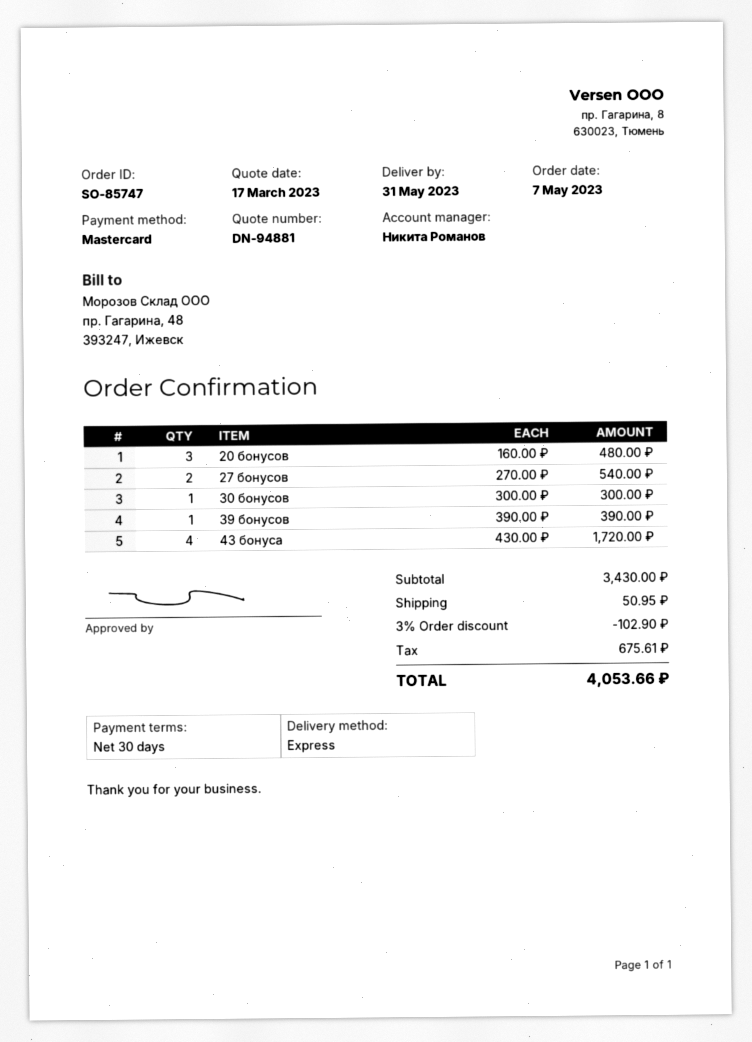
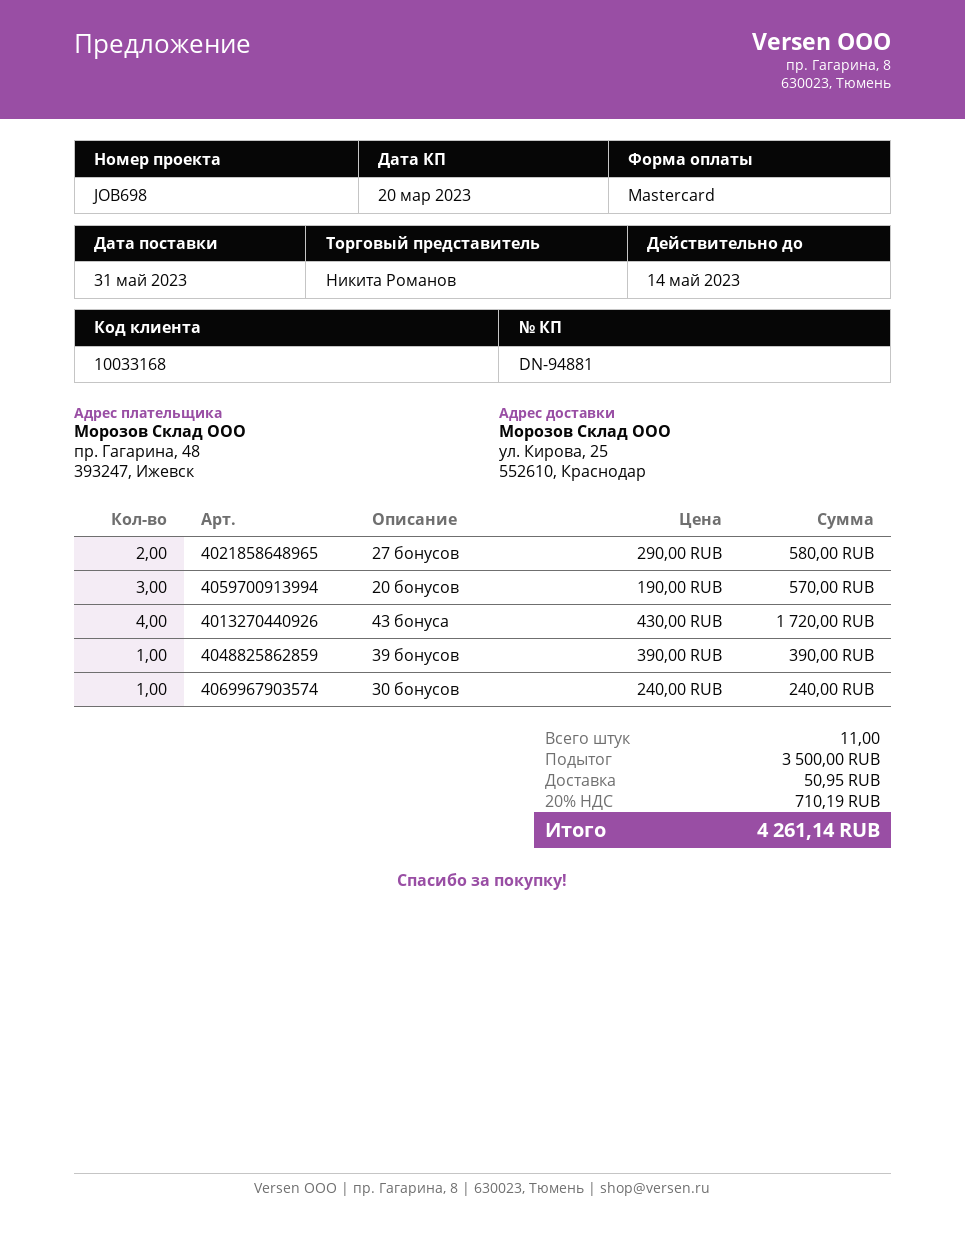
quote date: 2023-03-17 -> 2023-03-20
20 бонусов: 3 x 160.00 = 480.00 -> 3 x 190.00 = 570.00
27 бонусов: 2 x 270.00 = 540.00 -> 2 x 290.00 = 580.00
30 бонусов: 1 x 300.00 = 300.00 -> 1 x 240.00 = 240.00
subtotal: 3430.00 -> 3500.00
discount: 3% = 102.90 -> none
tax: 675.61 -> 710.19
total: 4053.66 -> 4261.14

